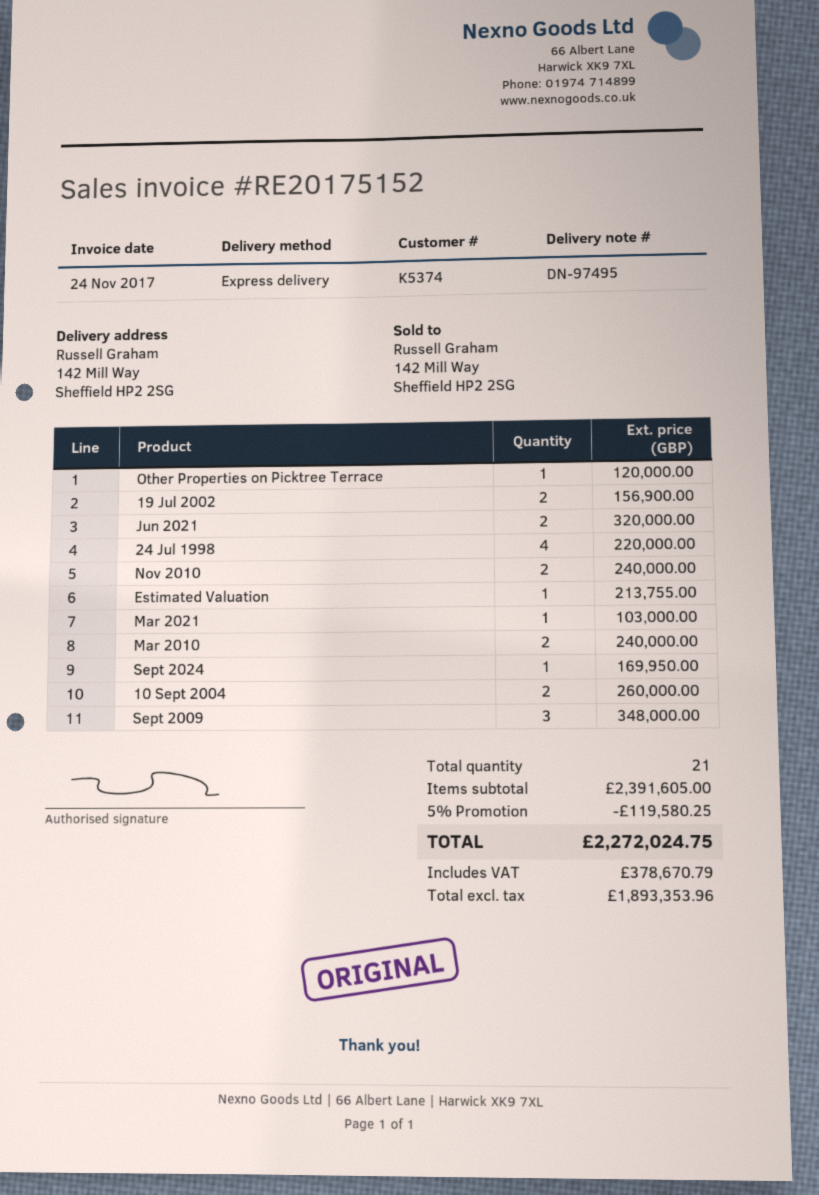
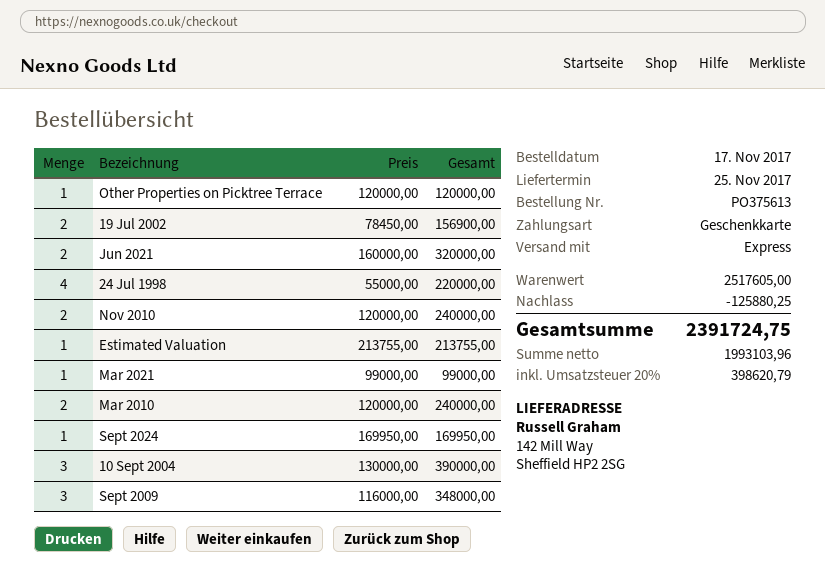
Mar 2021: 1 for 103000.00 -> 1 for 99000.00
10 Sept 2004: 2 for 260000.00 -> 3 for 390000.00
subtotal: 2391605.00 -> 2517605.00
discount: 119580.25 -> 125880.25
net: 1893353.96 -> 1993103.96
tax: 378670.79 -> 398620.79
total: 2272024.75 -> 2391724.75

